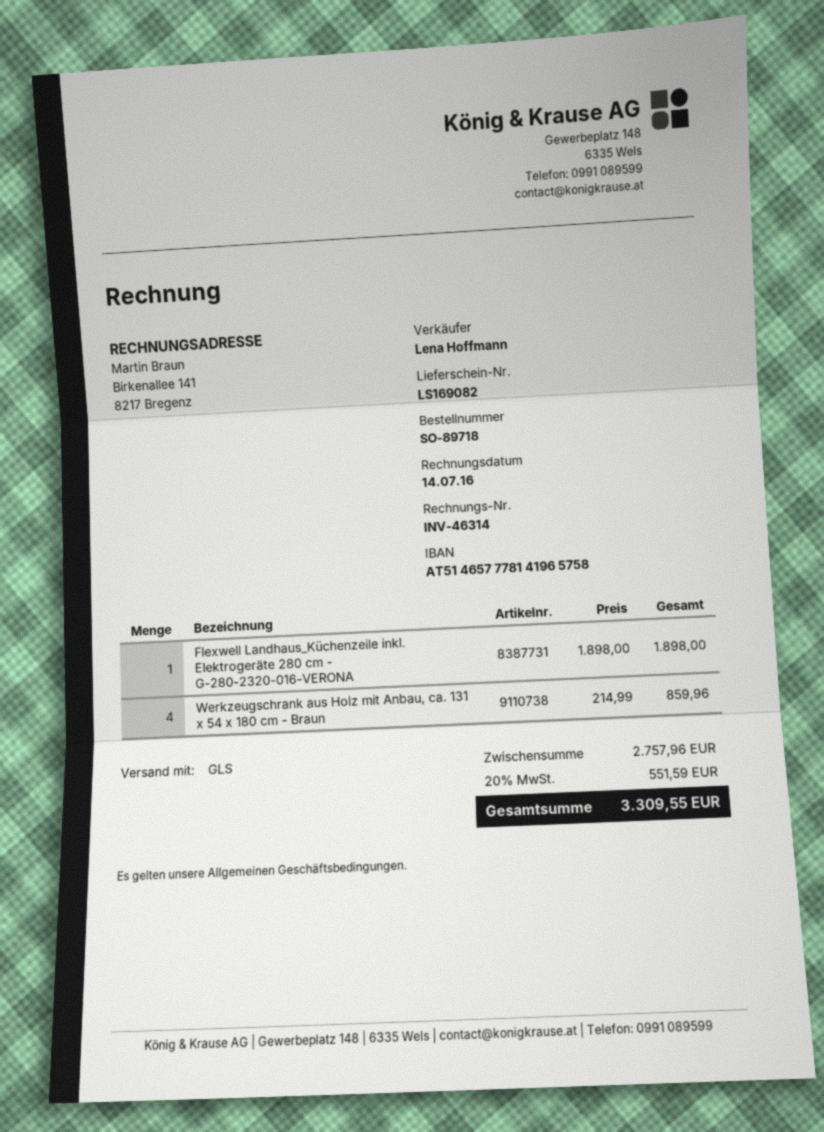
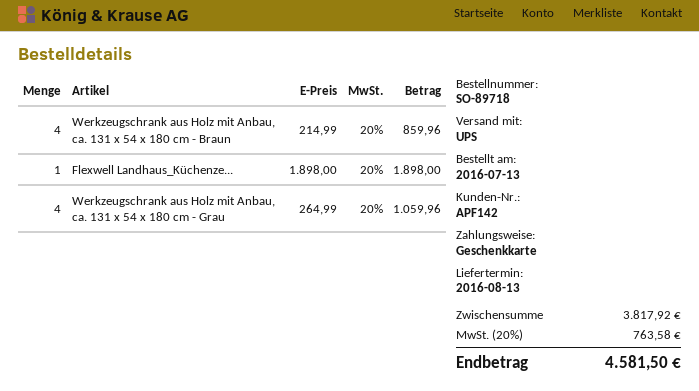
shipping method: GLS -> UPS
Werkzeugschrank aus Holz mit Anbau, ca. 131 x 54 x 180 cm - Grau: none -> 4 x 264.99 = 1059.96
subtotal: 2757.96 -> 3817.92
tax: 20% = 551.59 -> 20% = 763.58
total: 3309.55 -> 4581.50

